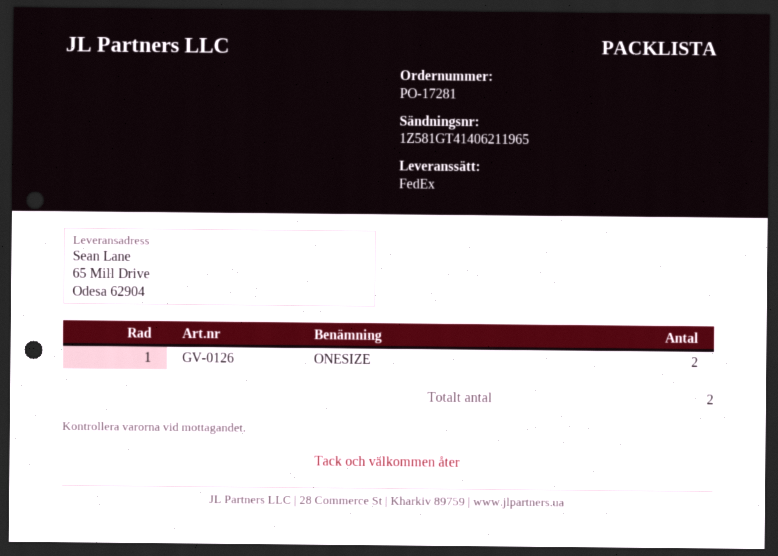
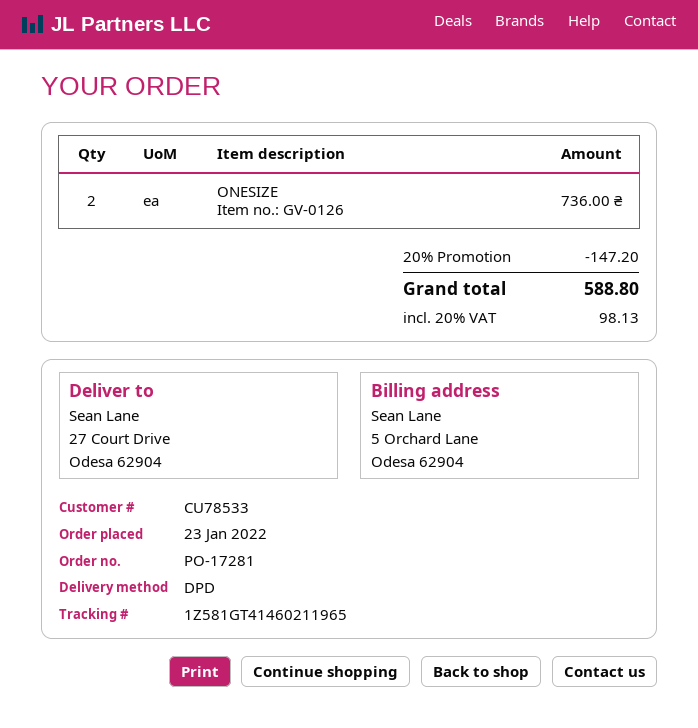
shipping method: FedEx -> DPD
tracking number: 1Z581GT41406211965 -> 1Z581GT41460211965
ship to: 65 Mill Drive, Odesa 62904 -> 27 Court Drive, Odesa 62904

